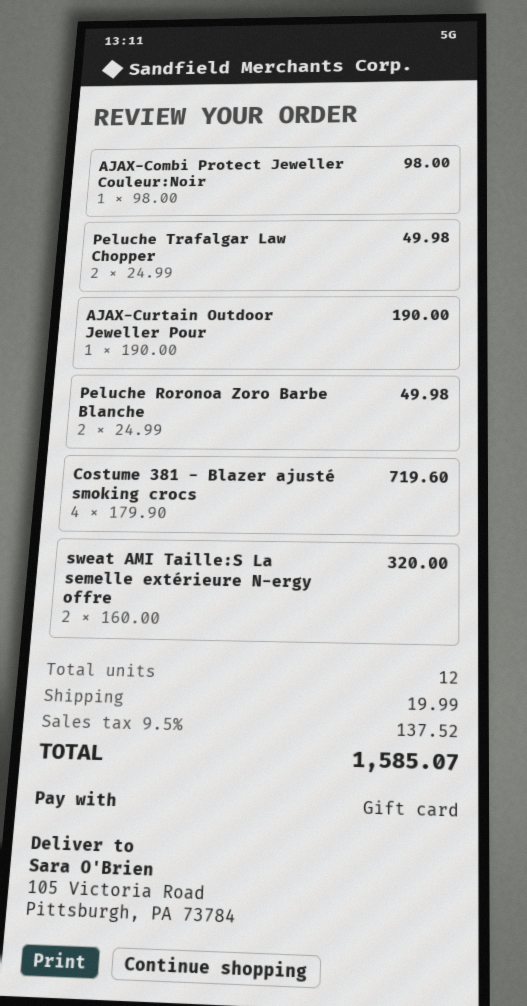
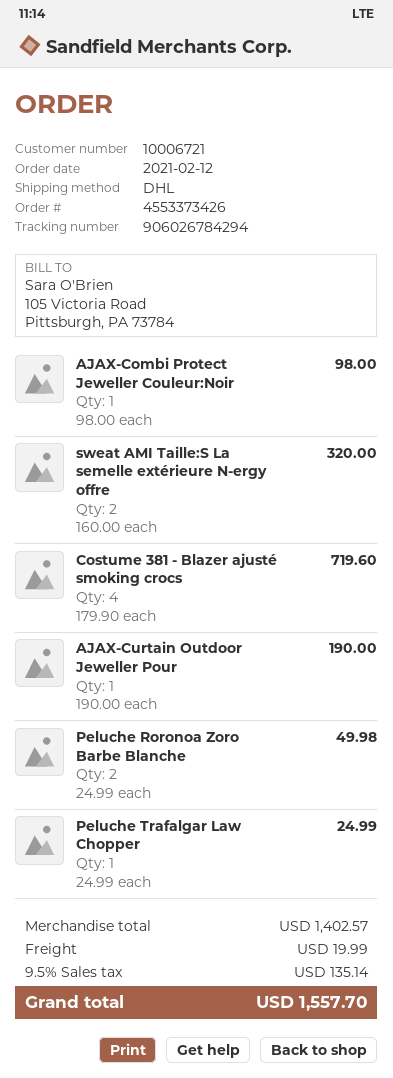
Peluche Trafalgar Law Chopper: 2 x 24.99 = 49.98 -> 1 x 24.99 = 24.99
tax: 9.5% = 137.52 -> 9.5% = 135.14
total: 1585.07 -> 1557.70

